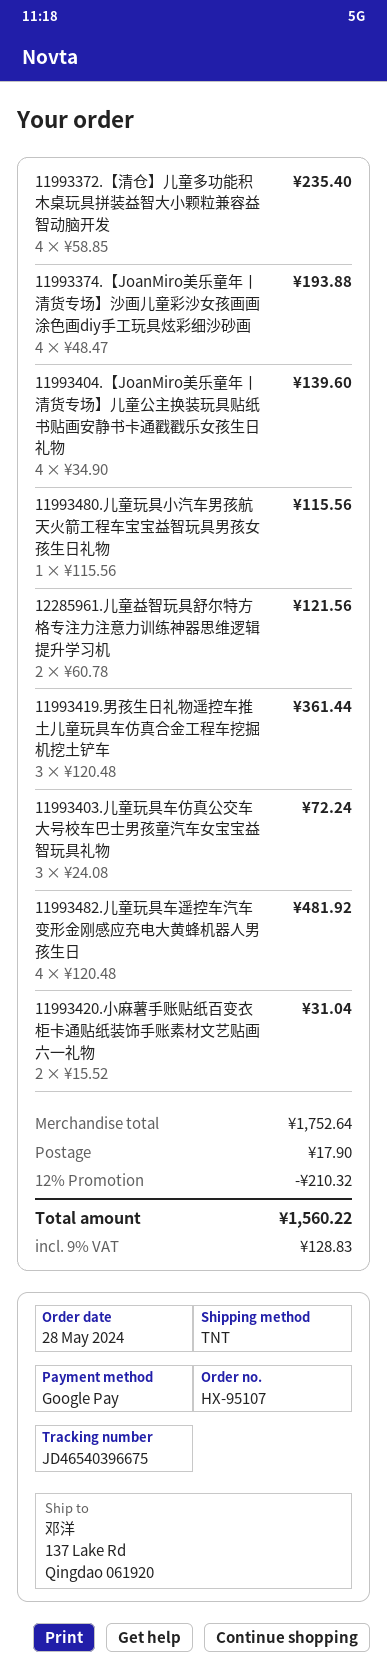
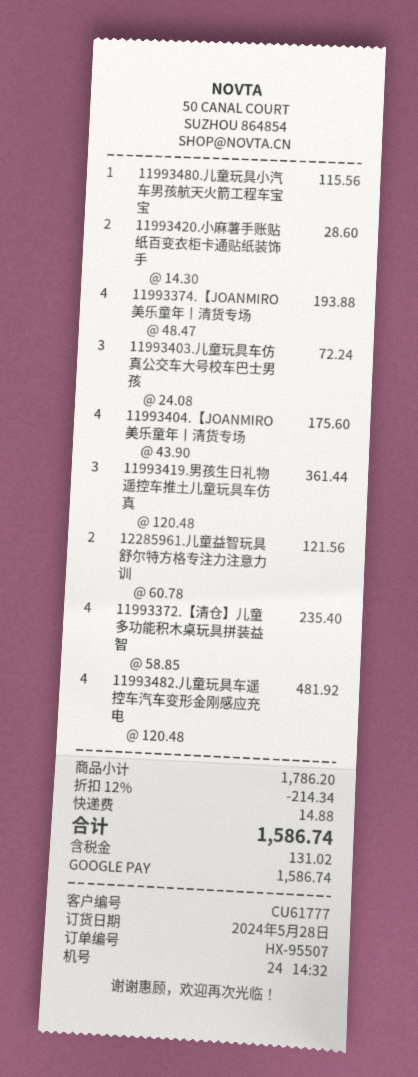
order number: HX-95107 -> HX-95507
11993404.【JoanMiro美乐童年丨清货专场】儿童公主换装玩具贴纸书贴画安静书卡通戳戳乐女孩生日礼物: 4 x 34.90 = 139.60 -> 4 x 43.90 = 175.60
11993420.小麻薯手账贴纸百变衣柜卡通贴纸装饰手账素材文艺贴画六一礼物: 2 x 15.52 = 31.04 -> 2 x 14.30 = 28.60
subtotal: 1752.64 -> 1786.20
discount: 12% = 210.32 -> 12% = 214.34
shipping: 17.90 -> 14.88
tax: 128.83 -> 131.02
total: 1560.22 -> 1586.74

